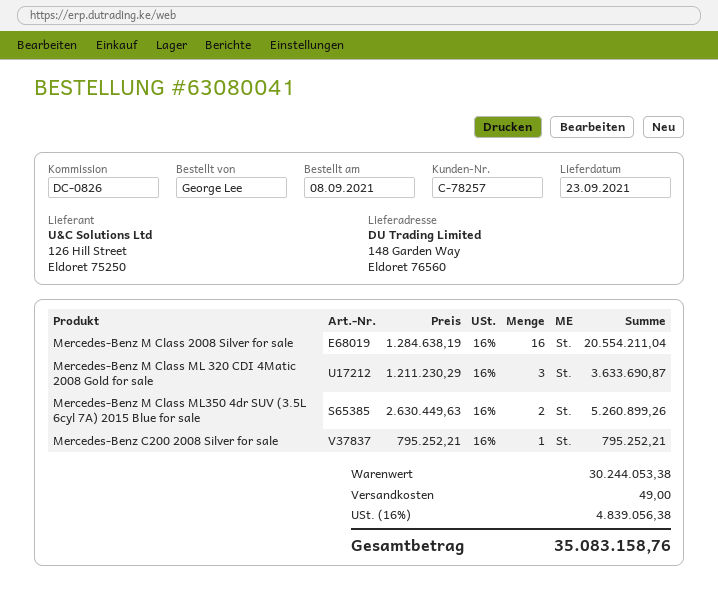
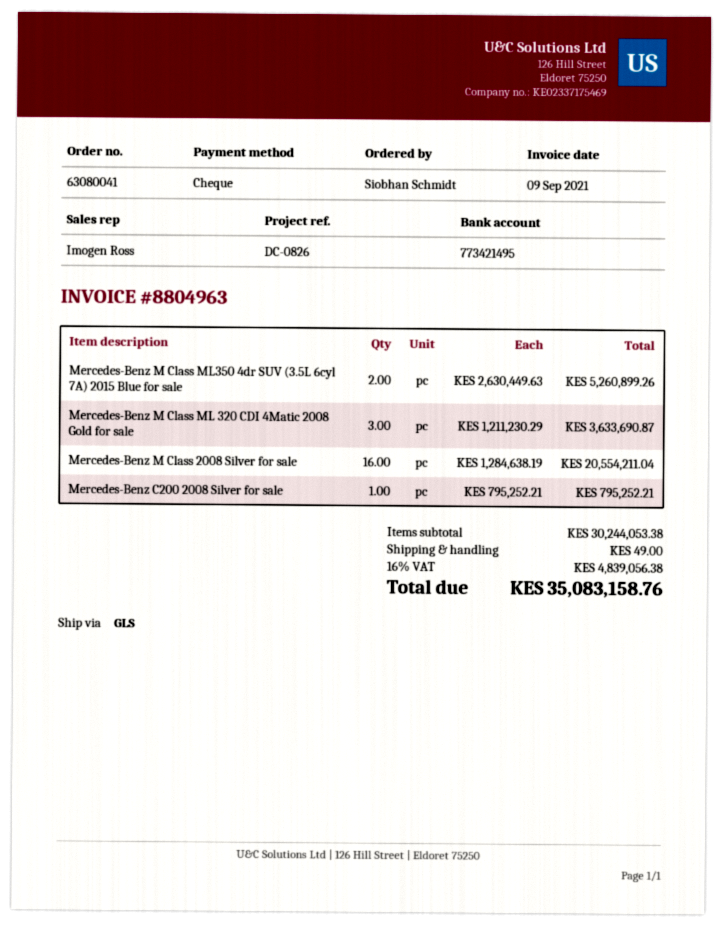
ordered by: George Lee -> Siobhan Schmidt

